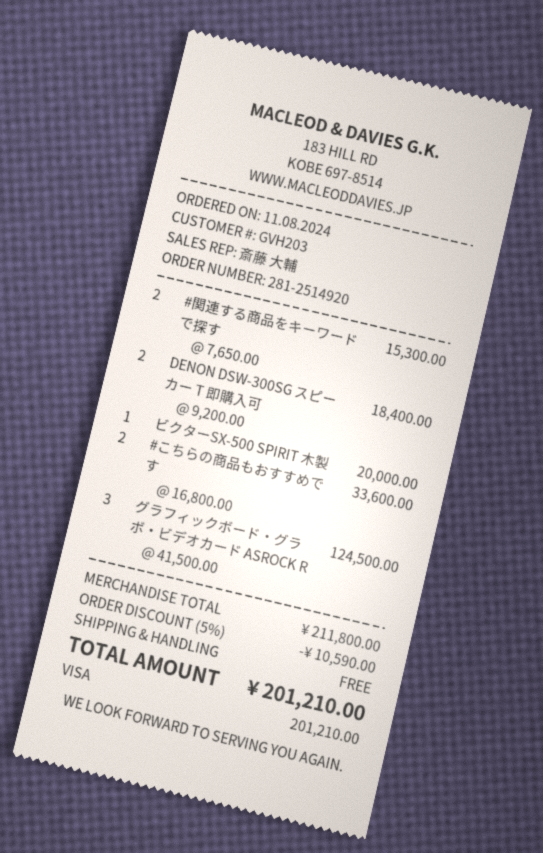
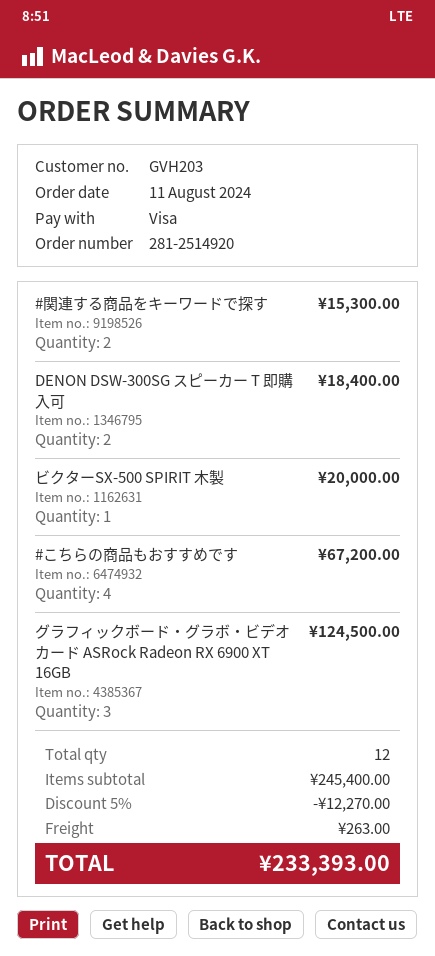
#こちらの商品もおすすめです: 2 for 33600.00 -> 4 for 67200.00
subtotal: 211800.00 -> 245400.00
discount: 5% = 10590.00 -> 5% = 12270.00
shipping: 0.00 -> 263.00
total: 201210.00 -> 233393.00

